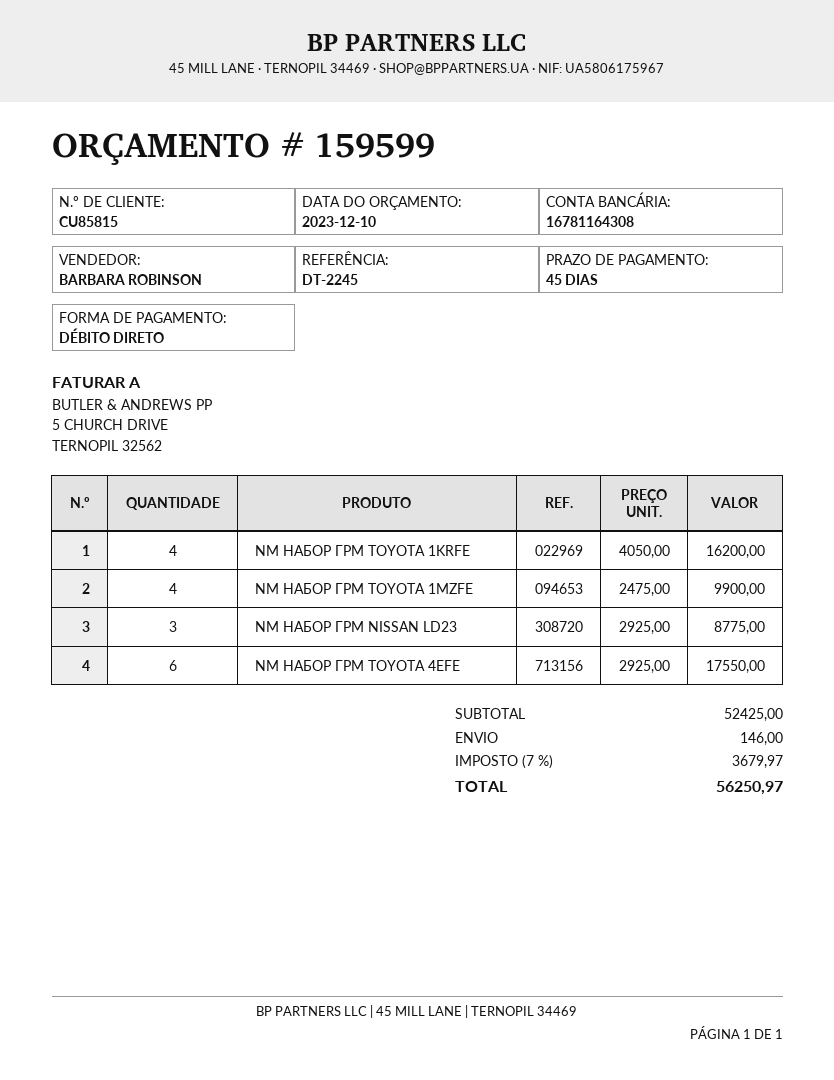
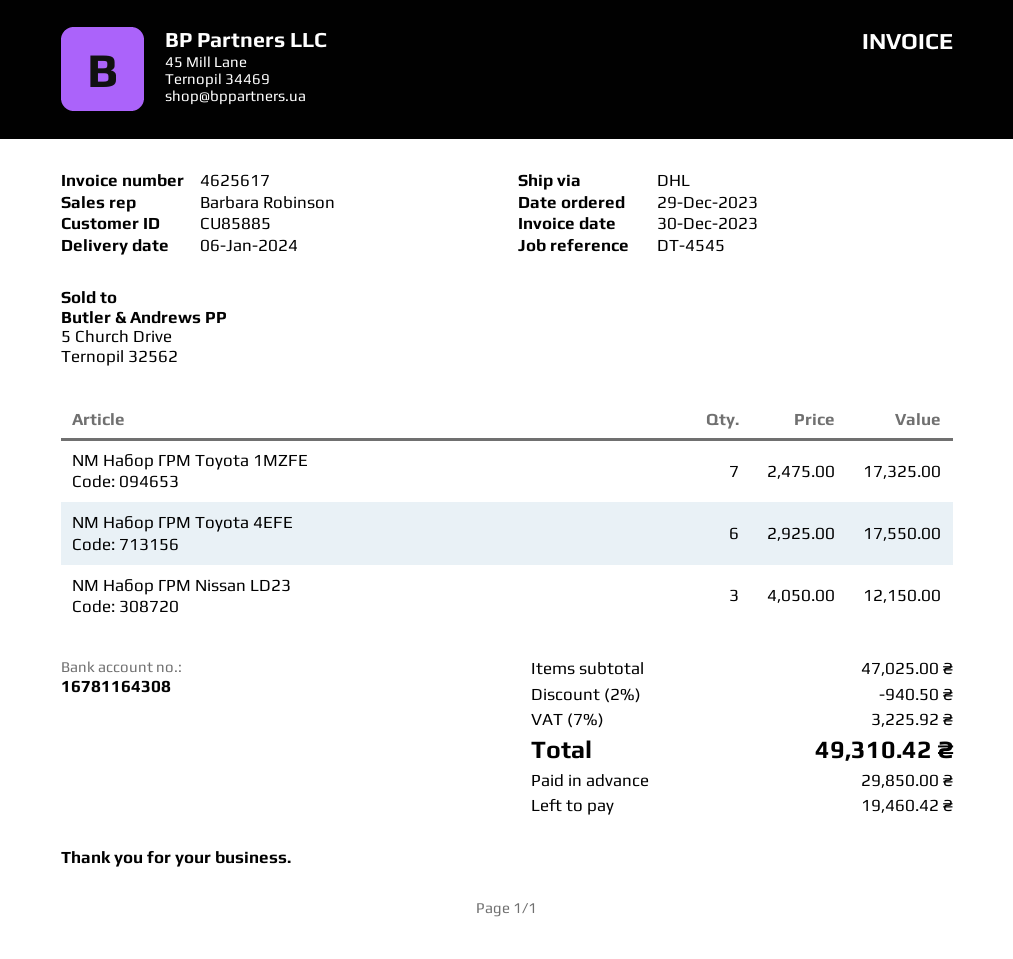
customer number: CU85815 -> CU85885
reference: DT-2245 -> DT-4545
NM НАБОР ГРМ TOYOTA 1KRFE: 4 x 4050.00 = 16200.00 -> none
NM НАБОР ГРМ TOYOTA 1MZFE: 4 x 2475.00 = 9900.00 -> 7 x 2475.00 = 17325.00
NM НАБОР ГРМ NISSAN LD23: 3 x 2925.00 = 8775.00 -> 3 x 4050.00 = 12150.00
subtotal: 52425.00 -> 47025.00
discount: none -> 2% = 940.50
shipping: 146.00 -> none
tax: 7% = 3679.97 -> 7% = 3225.92
total: 56250.97 -> 49310.42

